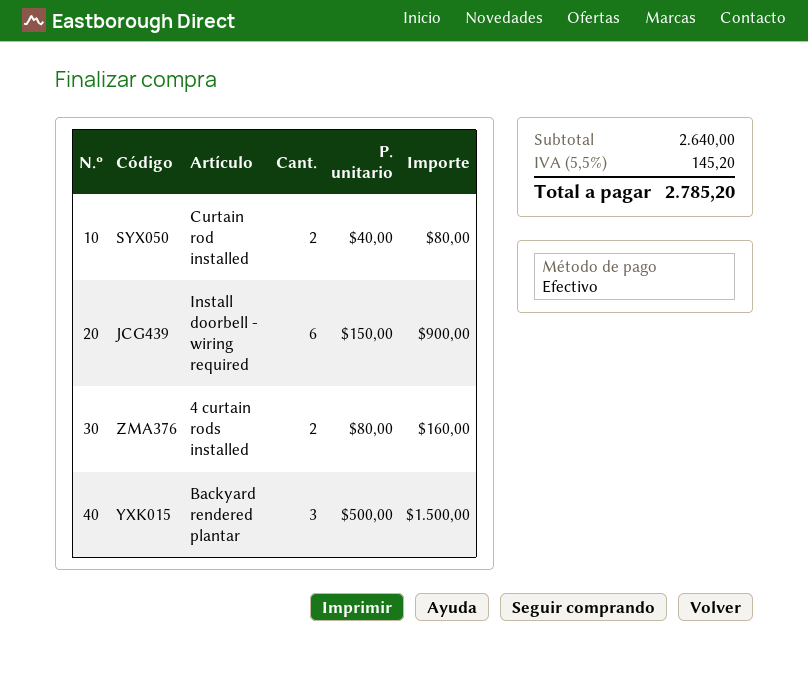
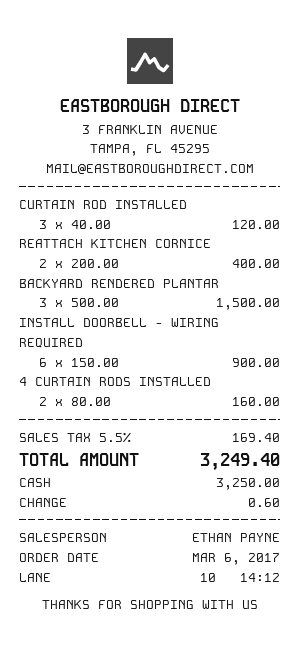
Curtain rod installed: 2 x 40.00 = 80.00 -> 3 x 40.00 = 120.00
REATTACH KITCHEN CORNICE: none -> 2 x 200.00 = 400.00
tax: 5.5% = 145.20 -> 5.5% = 169.40
total: 2785.20 -> 3249.40

